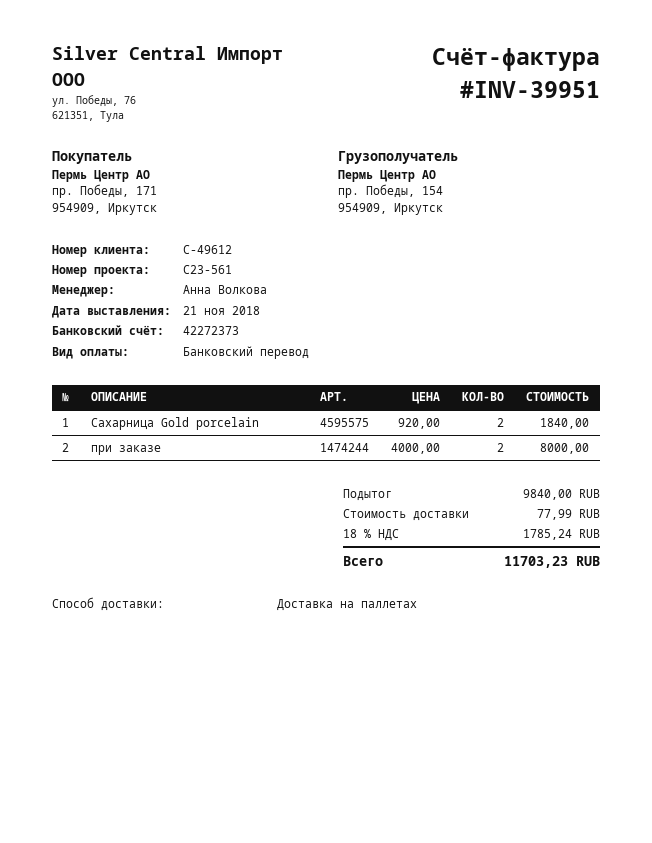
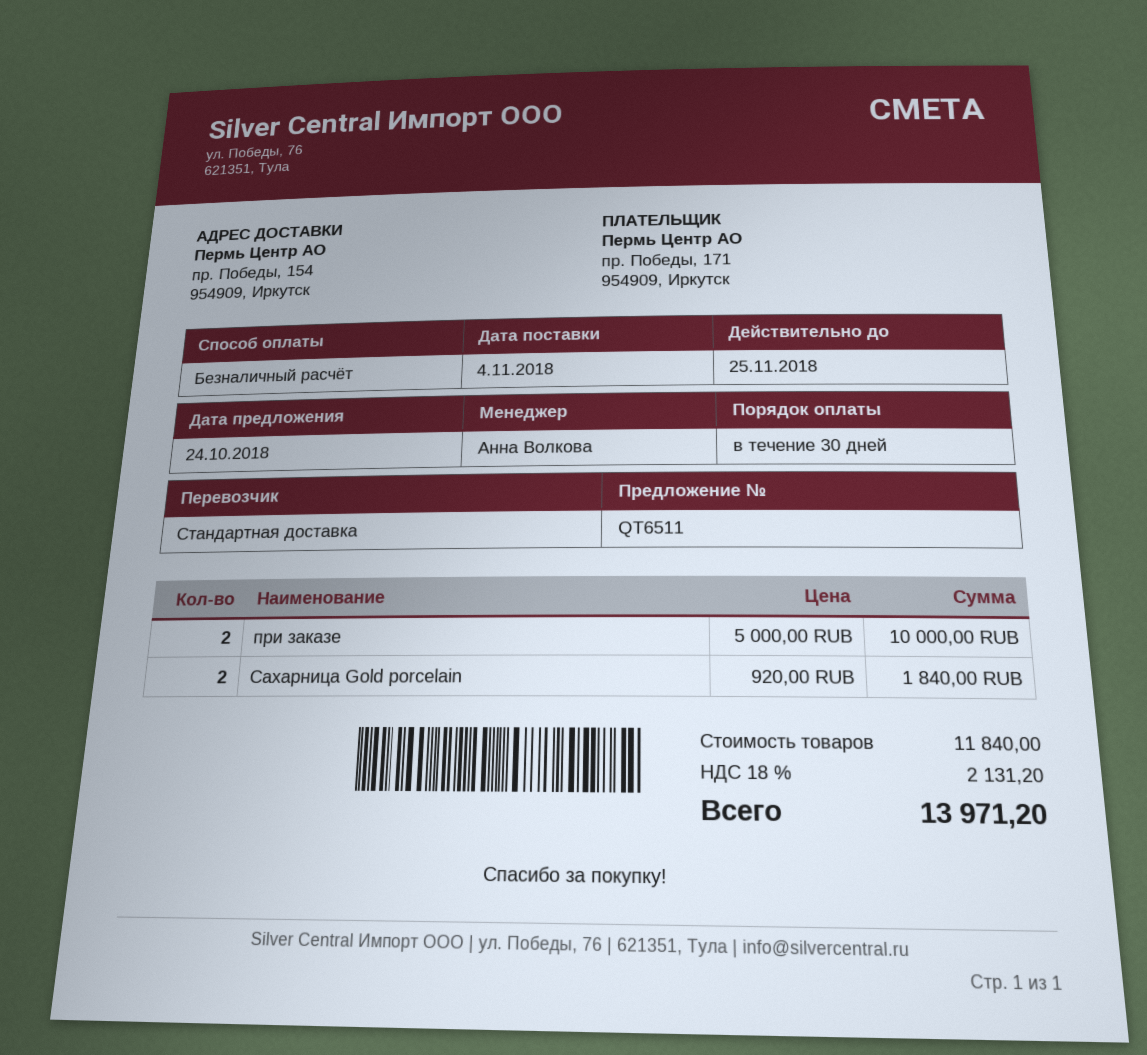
shipping method: pallet freight -> standard
при заказе: 2 x 4000.00 = 8000.00 -> 2 x 5000.00 = 10000.00
subtotal: 9840.00 -> 11840.00
shipping: 77.99 -> none
tax: 18% = 1785.24 -> 18% = 2131.20
total: 11703.23 -> 13971.20

